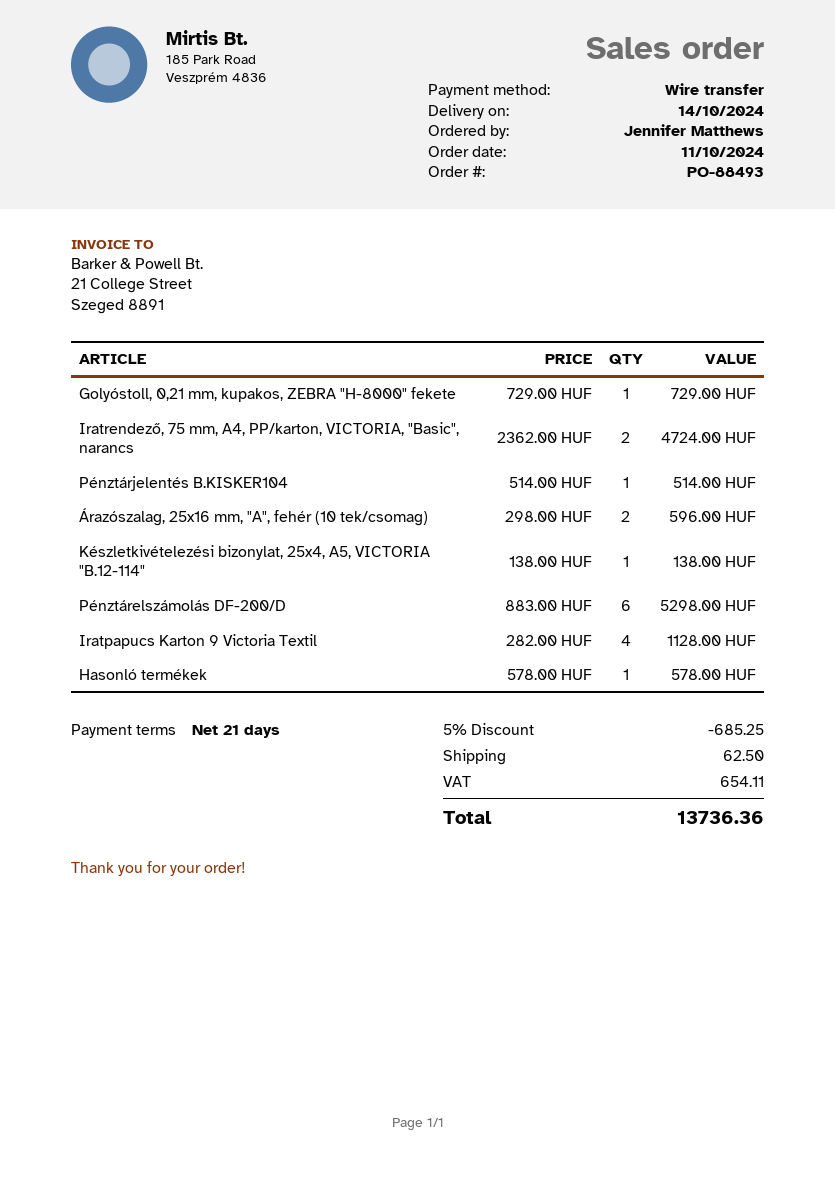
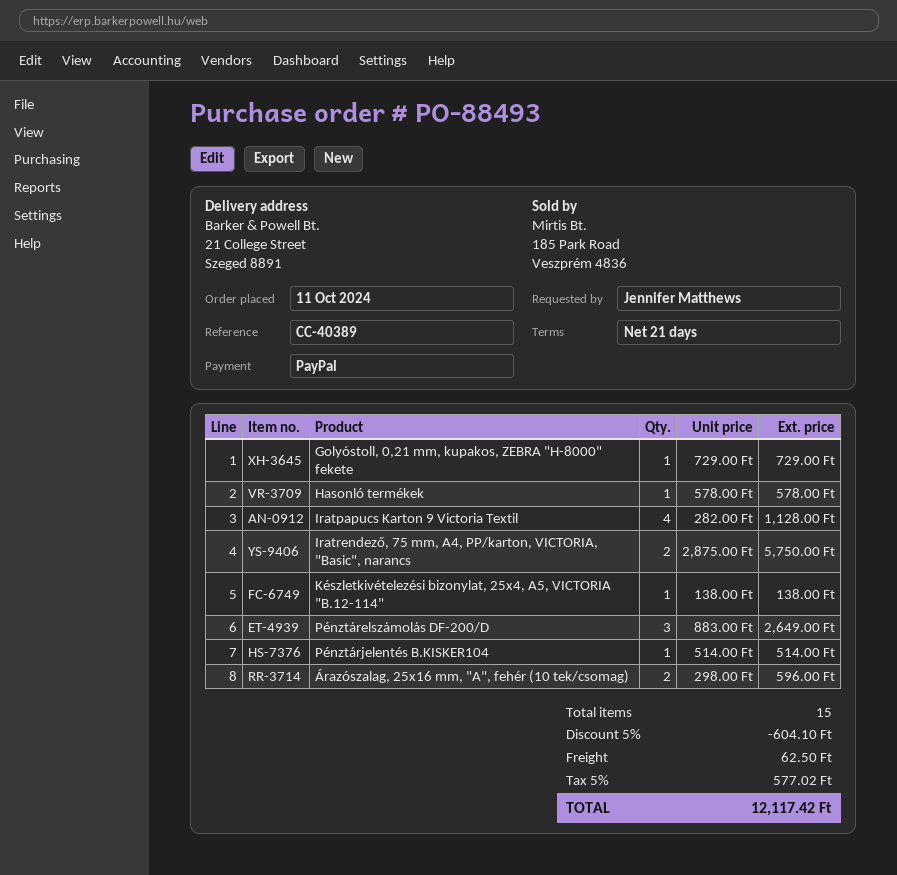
payment method: bank transfer -> PayPal
Iratrendező, 75 mm, A4, PP/karton, VICTORIA, "Basic", narancs: 2 x 2362.00 = 4724.00 -> 2 x 2875.00 = 5750.00
Pénztárelszámolás DF-200/D: 6 x 883.00 = 5298.00 -> 3 x 883.00 = 2649.00
discount: 5% = 685.25 -> 5% = 604.10
tax: 654.11 -> 577.02
total: 13736.36 -> 12117.42

